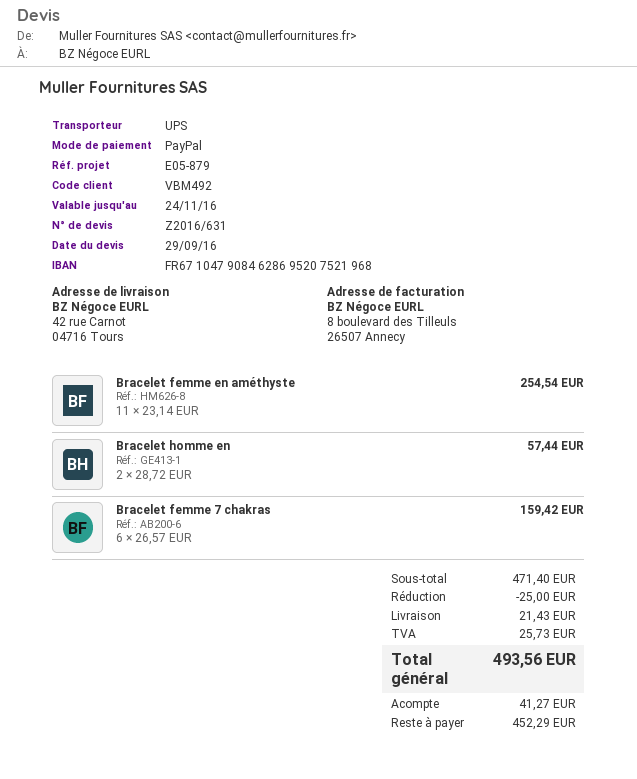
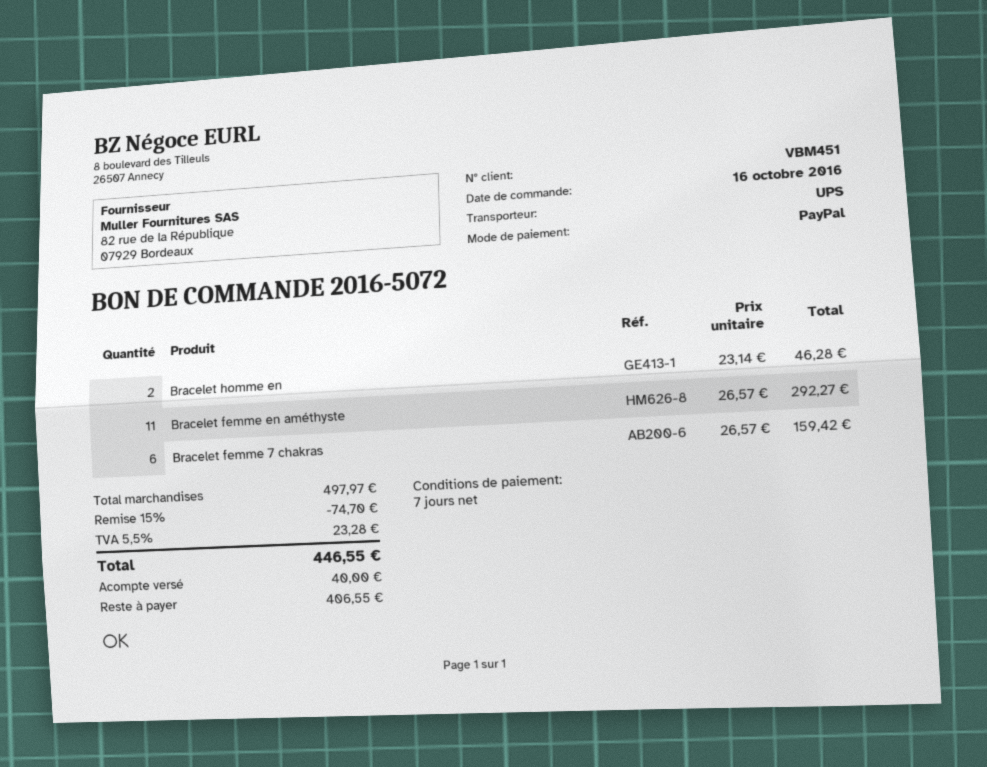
customer number: VBM492 -> VBM451
Bracelet femme en améthyste: 11 x 23.14 = 254.54 -> 11 x 26.57 = 292.27
Bracelet homme en: 2 x 28.72 = 57.44 -> 2 x 23.14 = 46.28
subtotal: 471.40 -> 497.97
discount: 25.00 -> 74.70
shipping: 21.43 -> none
tax: 25.73 -> 23.28
total: 493.56 -> 446.55
deposit: 41.27 -> 40.00
balance: 452.29 -> 406.55

